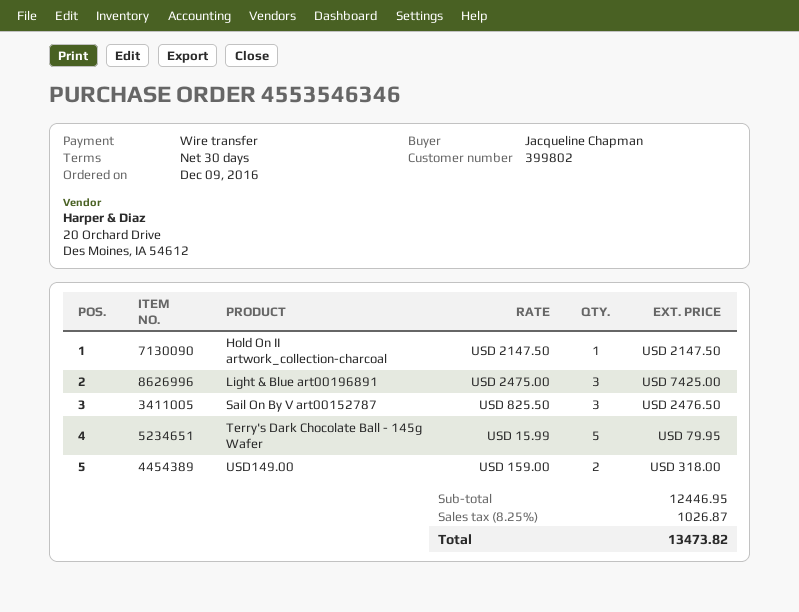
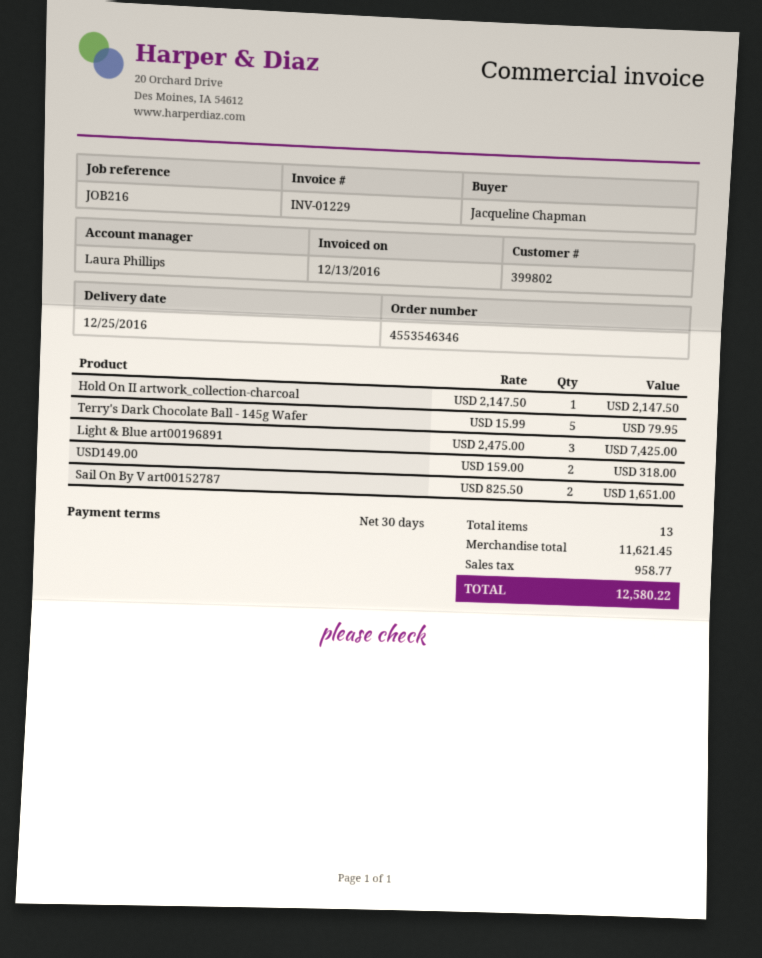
Sail On By V art00152787: 3 x 825.50 = 2476.50 -> 2 x 825.50 = 1651.00
subtotal: 12446.95 -> 11621.45
tax: 1026.87 -> 958.77
total: 13473.82 -> 12580.22

